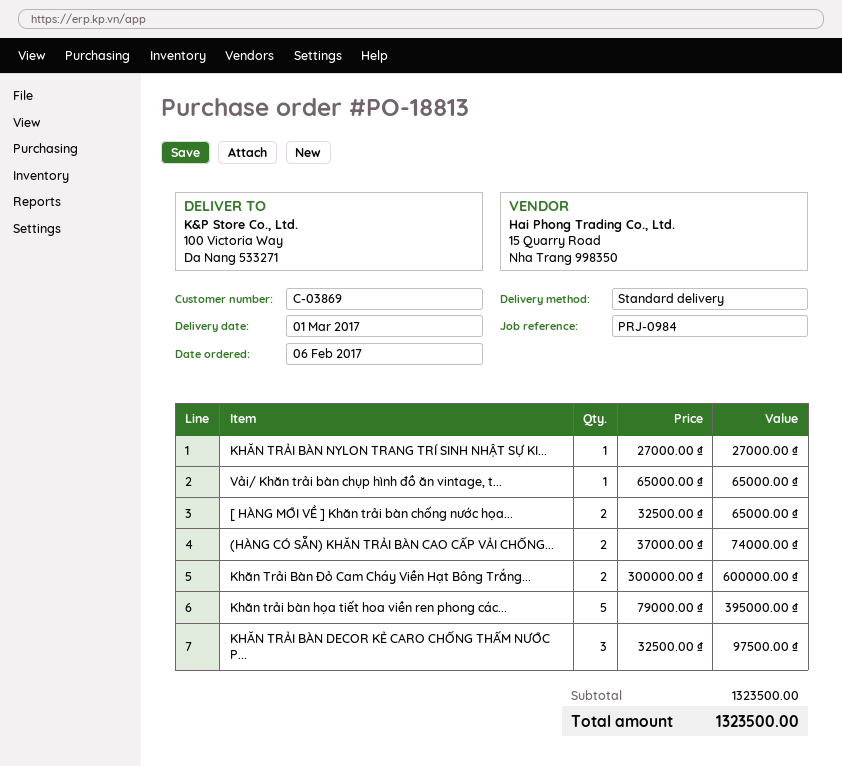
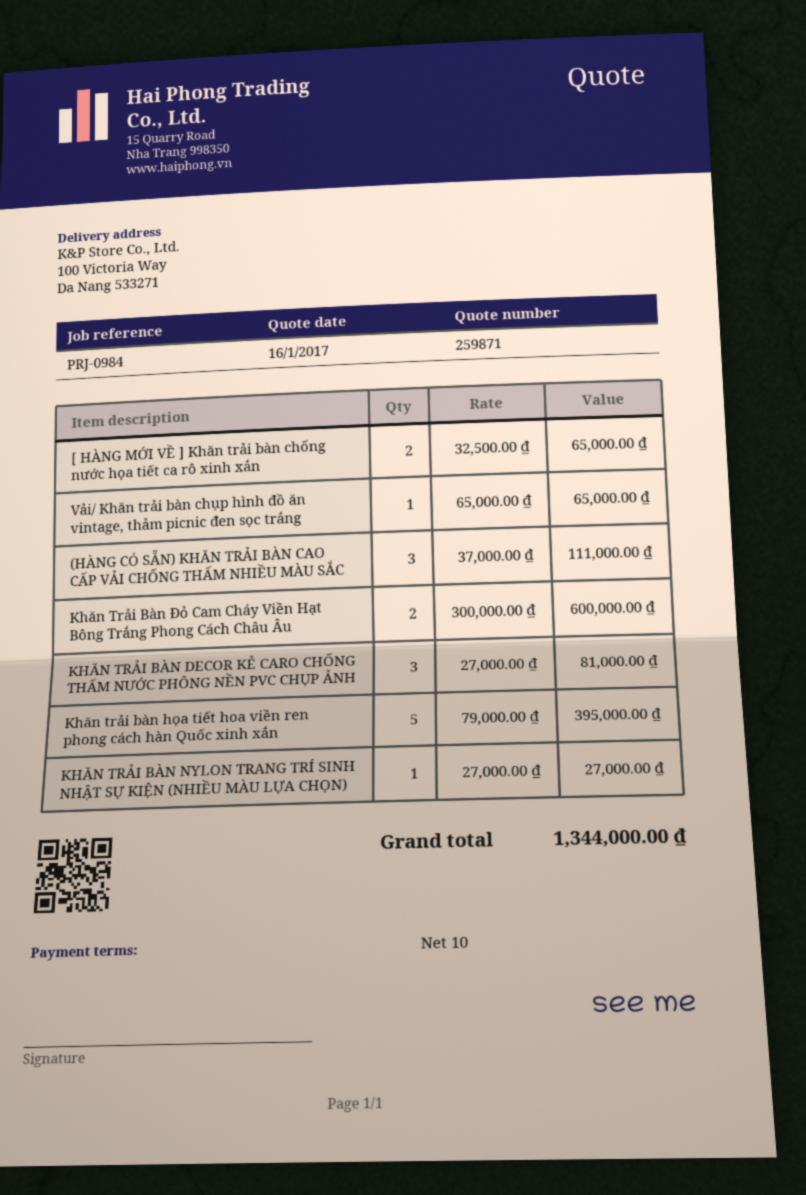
(HÀNG CÓ SẴN) KHĂN TRẢI BÀN CAO CẤP VẢI CHỐNG...: 2 x 37000.00 = 74000.00 -> 3 x 37000.00 = 111000.00
KHĂN TRẢI BÀN DECOR KẺ CARO CHỐNG THẤM NƯỚC P...: 3 x 32500.00 = 97500.00 -> 3 x 27000.00 = 81000.00
total: 1323500.00 -> 1344000.00

